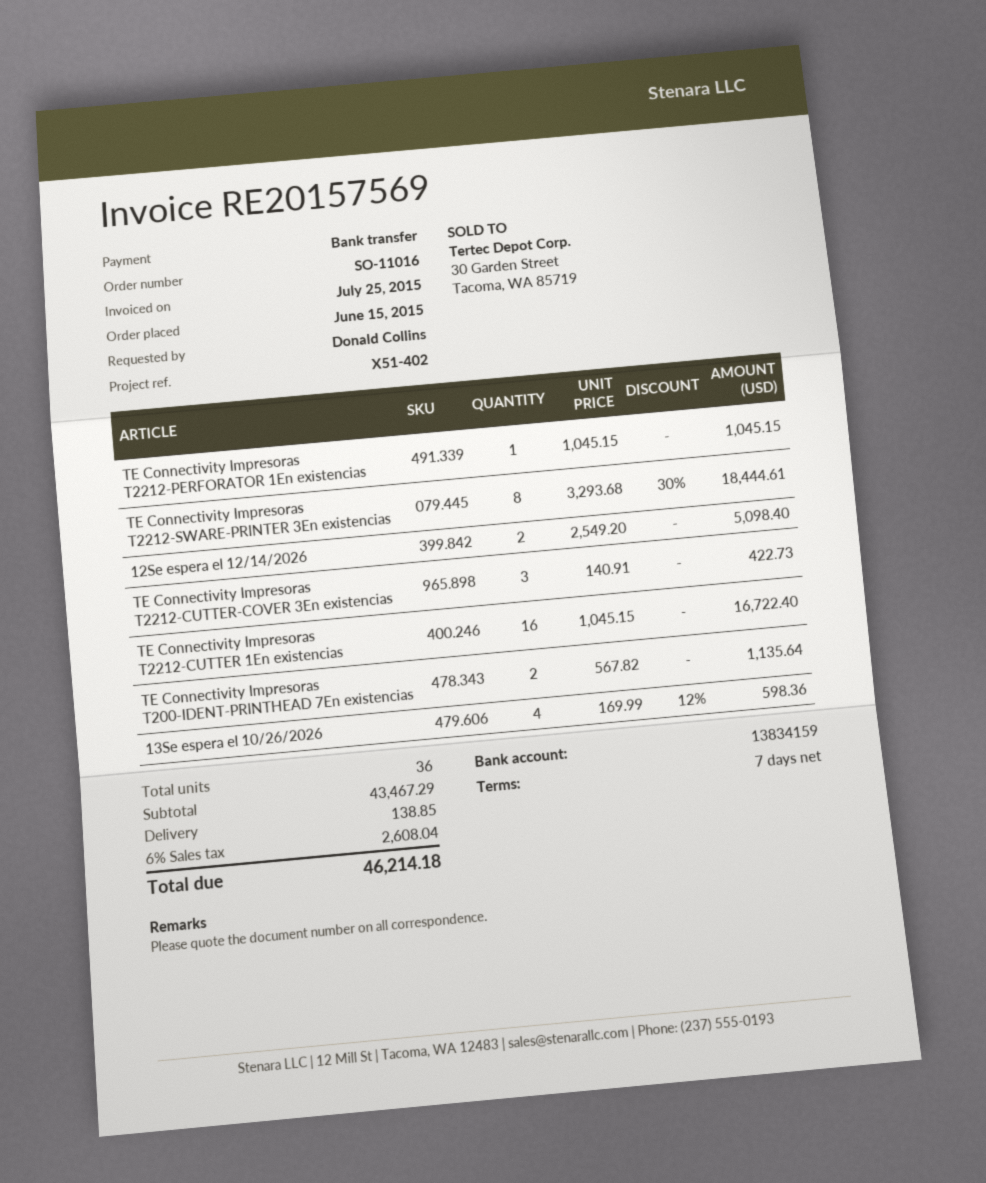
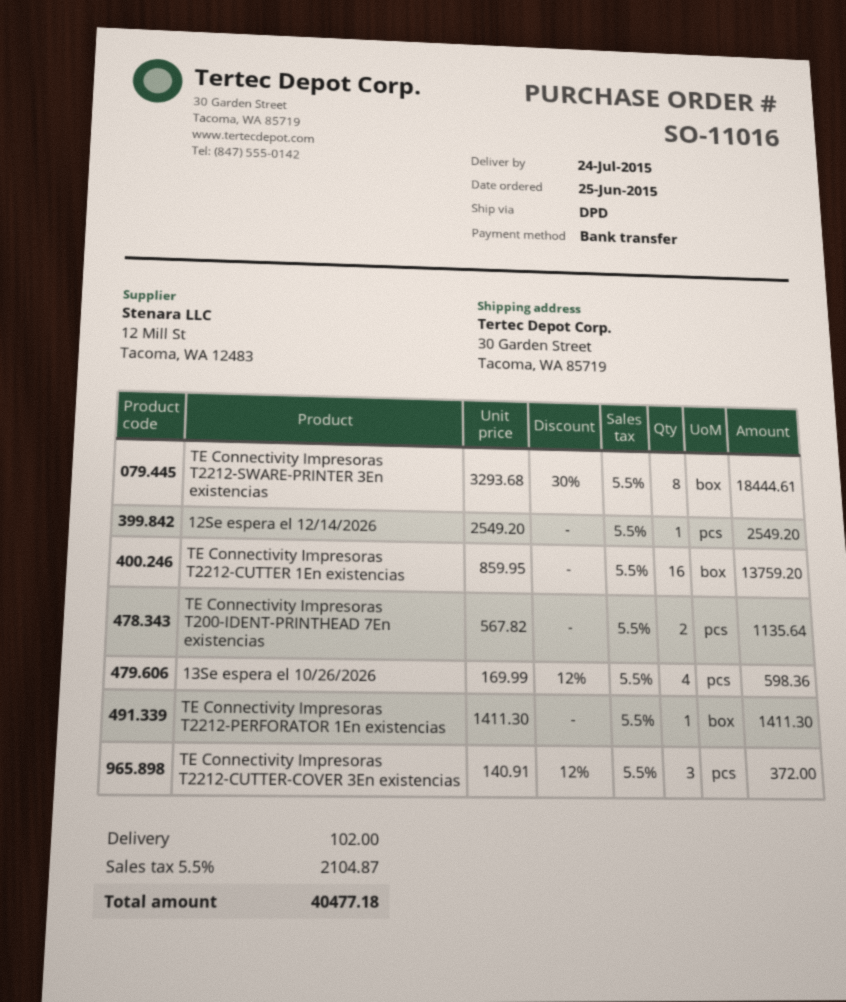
order date: 2015-06-15 -> 2015-06-25
TE Connectivity Impresoras T2212-PERFORATOR 1En existencias: 1 x 1045.15 = 1045.15 -> 1 x 1411.30 = 1411.30
12Se espera el 12/14/2026: 2 x 2549.20 = 5098.40 -> 1 x 2549.20 = 2549.20
TE Connectivity Impresoras T2212-CUTTER-COVER 3En existencias: 3 x 140.91 = 422.73 -> 3 x 140.91 - 12% = 372.00
TE Connectivity Impresoras T2212-CUTTER 1En existencias: 16 x 1045.15 = 16722.40 -> 16 x 859.95 = 13759.20
shipping: 138.85 -> 102.00
tax: 6% = 2608.04 -> 5.5% = 2104.87
total: 46214.18 -> 40477.18

